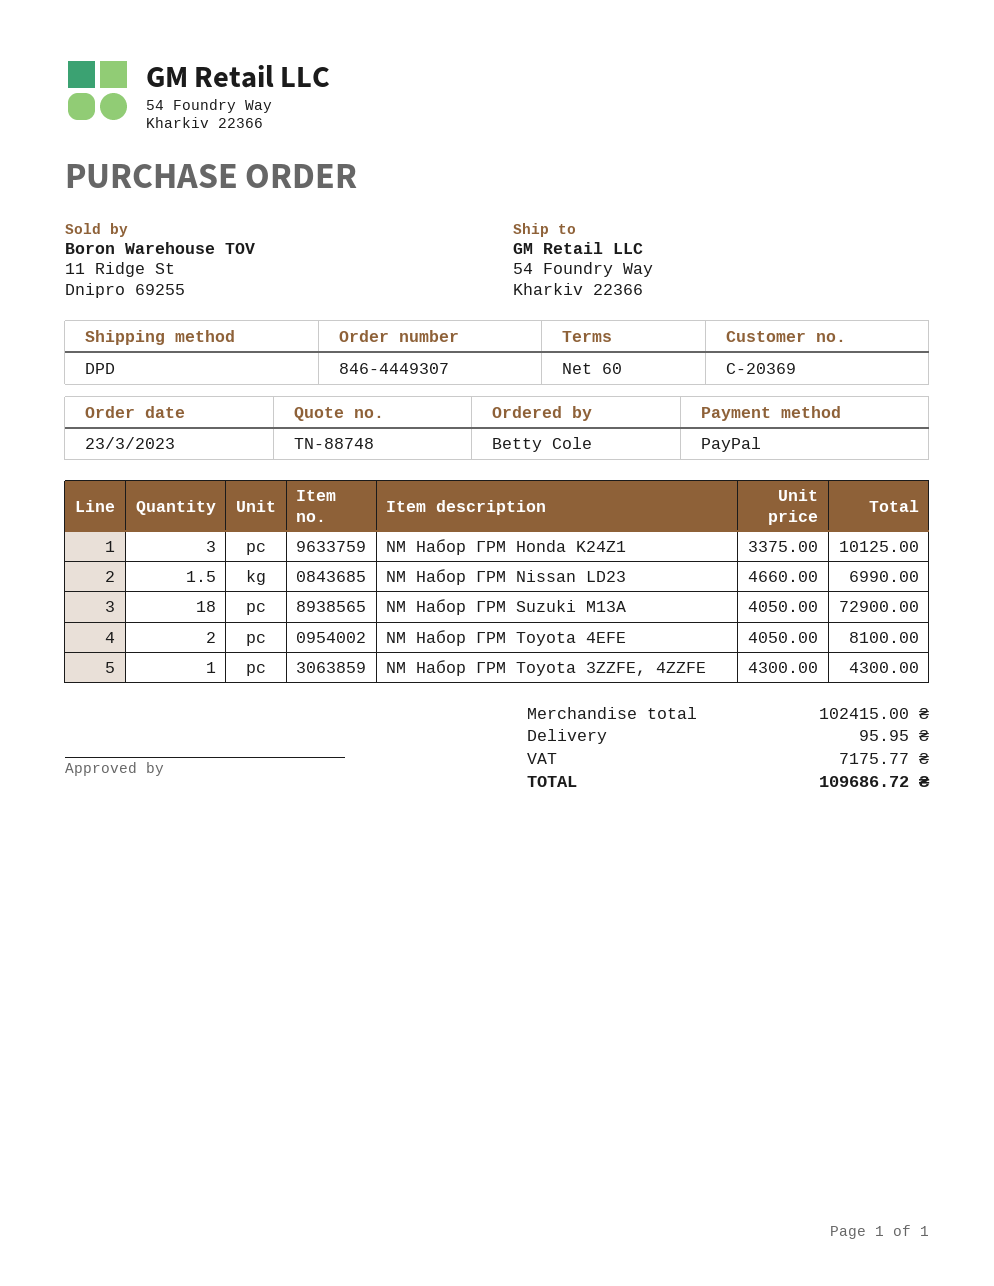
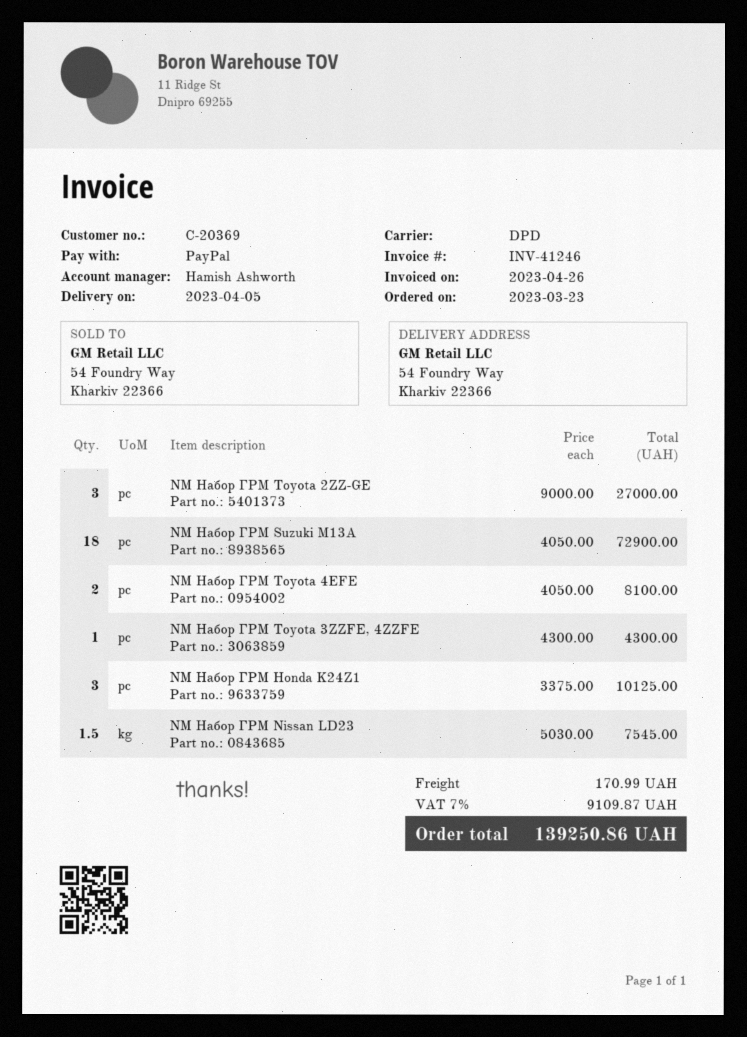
NM Набор ГРМ Nissan LD23: 1.5 x 4660.00 = 6990.00 -> 1.5 x 5030.00 = 7545.00
NM Набор ГРМ Toyota 2ZZ-GE: none -> 3 x 9000.00 = 27000.00
shipping: 95.95 -> 170.99
tax: 7175.77 -> 9109.87
total: 109686.72 -> 139250.86

